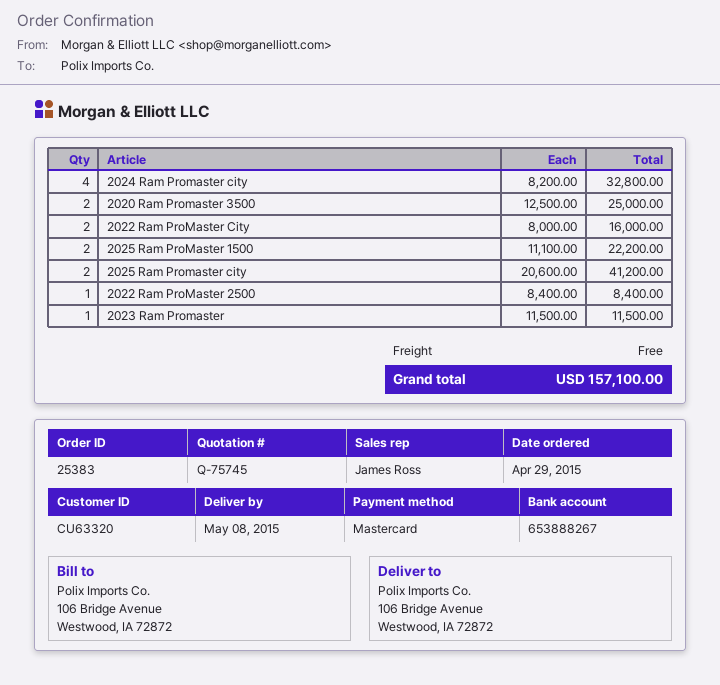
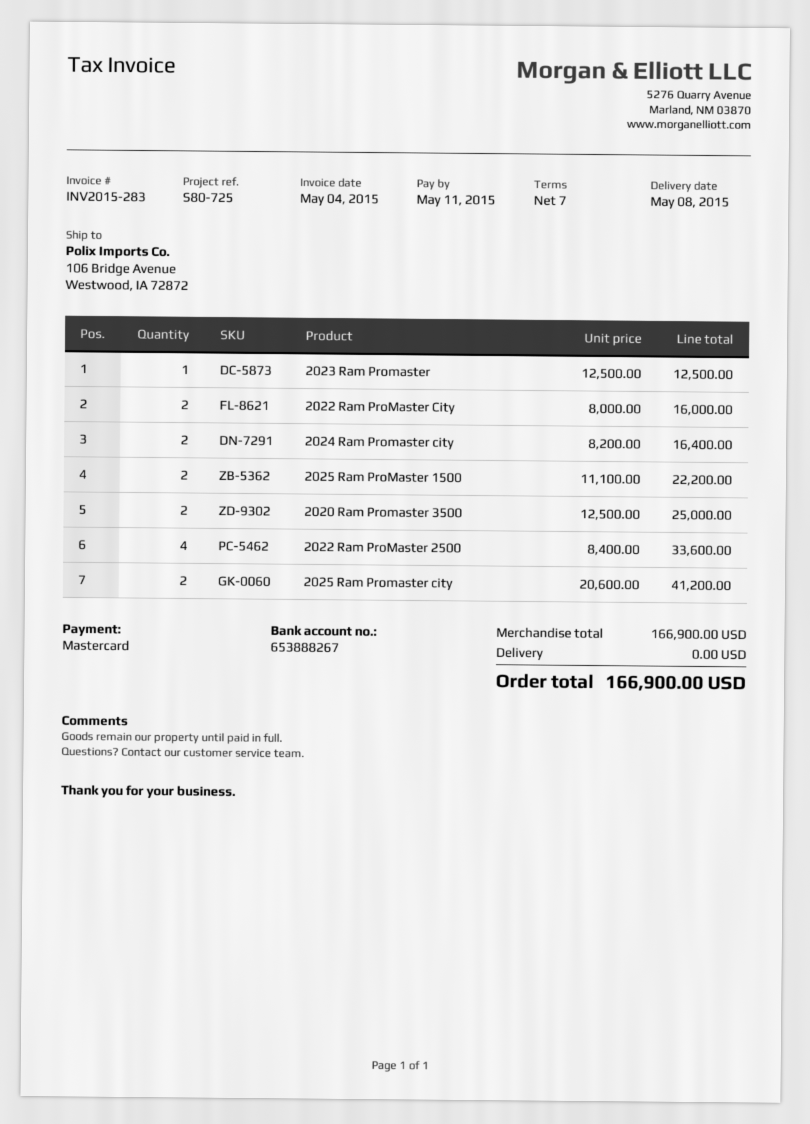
2024 Ram Promaster city: 4 x 8200.00 = 32800.00 -> 2 x 8200.00 = 16400.00
2022 Ram ProMaster 2500: 1 x 8400.00 = 8400.00 -> 4 x 8400.00 = 33600.00
2023 Ram Promaster: 1 x 11500.00 = 11500.00 -> 1 x 12500.00 = 12500.00
total: 157100.00 -> 166900.00

